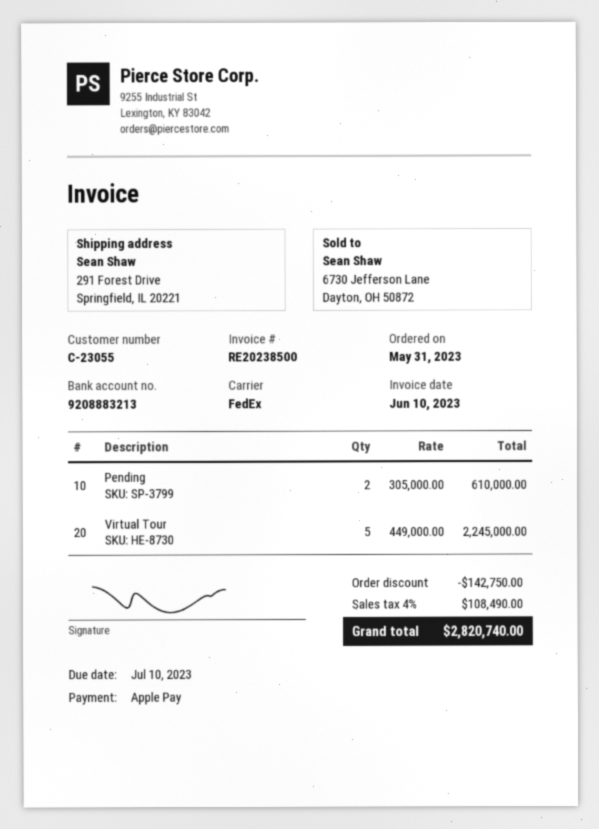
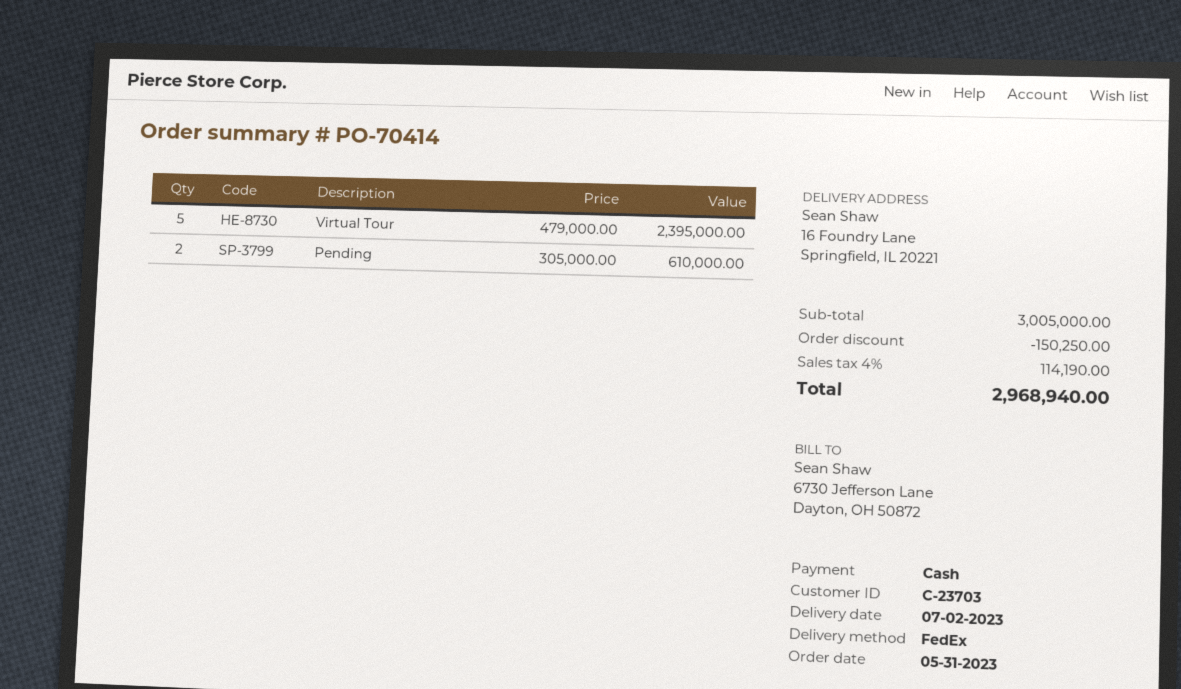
customer number: C-23055 -> C-23703
payment method: Apple Pay -> cash
ship to: 291 Forest Drive, Springfield, IL 20221 -> 16 Foundry Lane, Springfield, IL 20221
Virtual Tour: 5 x 449000.00 = 2245000.00 -> 5 x 479000.00 = 2395000.00
discount: 142750.00 -> 150250.00
tax: 4% = 108490.00 -> 4% = 114190.00
total: 2820740.00 -> 2968940.00

